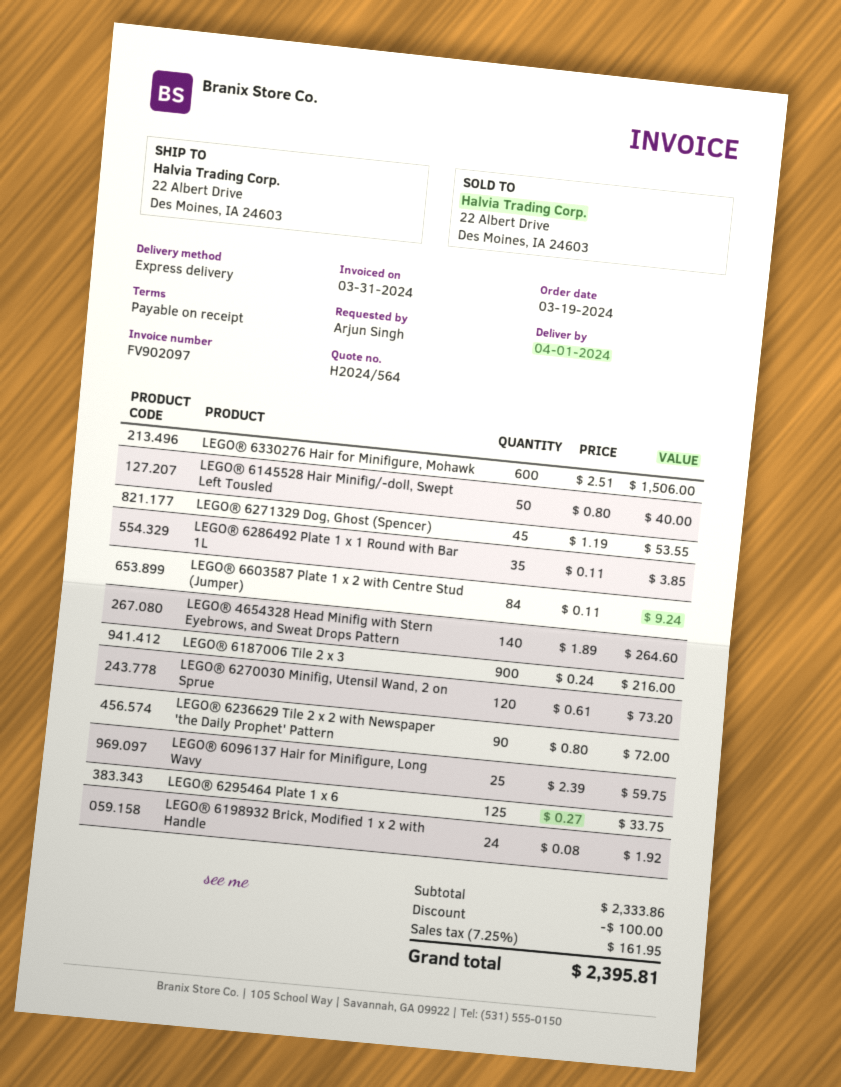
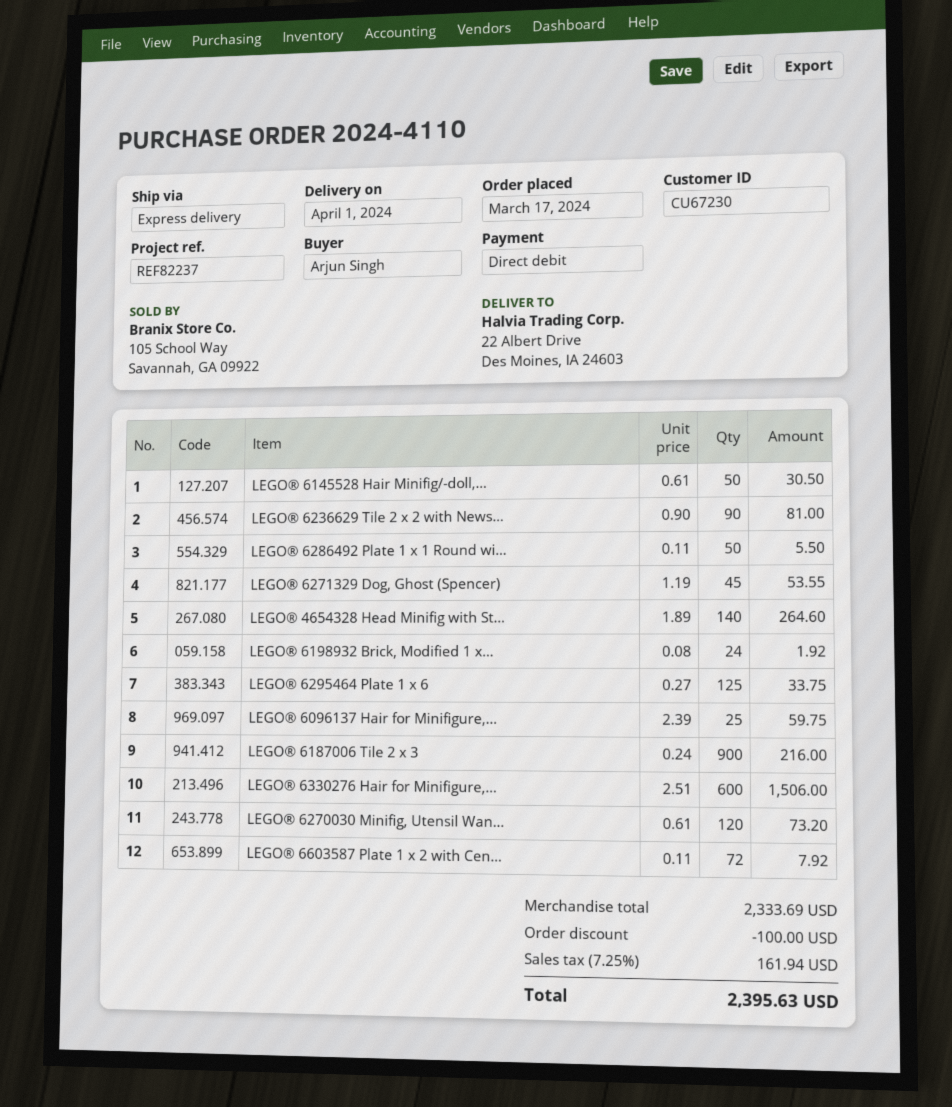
order date: 2024-03-19 -> 2024-03-17
LEGO® 6145528 Hair Minifig/-doll, Swept Left Tousled: 50 x 0.80 = 40.00 -> 50 x 0.61 = 30.50
LEGO® 6286492 Plate 1 x 1 Round with Bar 1L: 35 x 0.11 = 3.85 -> 50 x 0.11 = 5.50
LEGO® 6603587 Plate 1 x 2 with Centre Stud (Jumper): 84 x 0.11 = 9.24 -> 72 x 0.11 = 7.92
LEGO® 6236629 Tile 2 x 2 with Newspaper 'the Daily Prophet' Pattern: 90 x 0.80 = 72.00 -> 90 x 0.90 = 81.00
subtotal: 2333.86 -> 2333.69
tax: 7.25% = 161.95 -> 7.25% = 161.94
total: 2395.81 -> 2395.63

